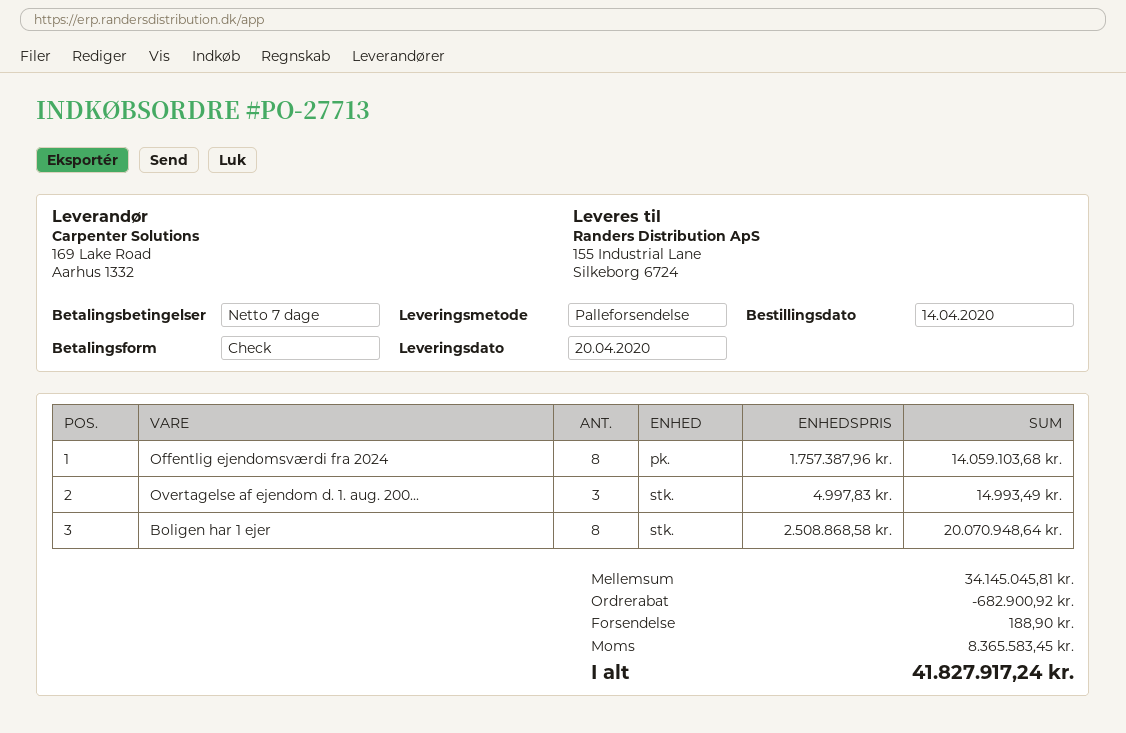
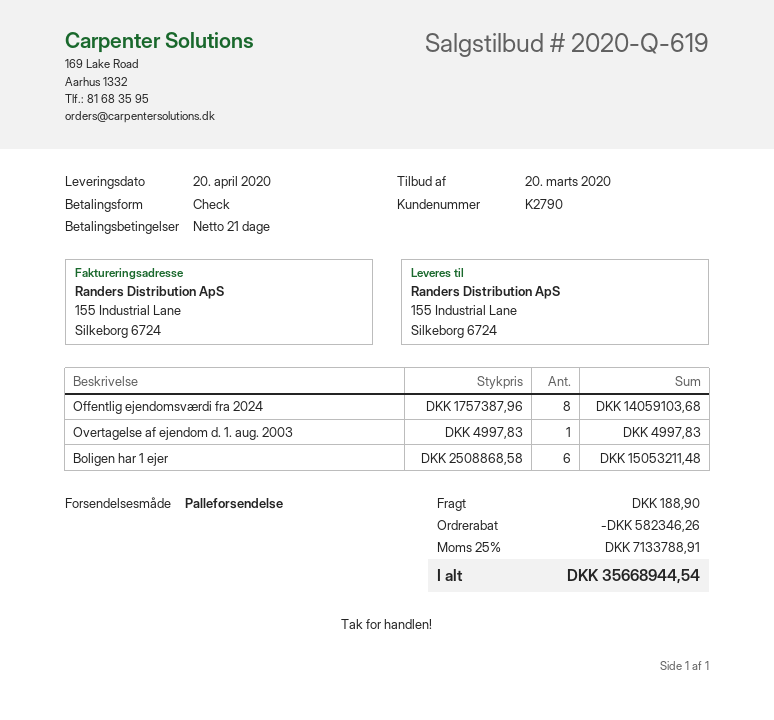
payment terms: 7 days -> 21 days
Overtagelse af ejendom d. 1. aug. 200...: 3 x 4997.83 = 14993.49 -> 1 x 4997.83 = 4997.83
Boligen har 1 ejer: 8 x 2508868.58 = 20070948.64 -> 6 x 2508868.58 = 15053211.48
discount: 682900.92 -> 582346.26
tax: 8365583.45 -> 7133788.91
total: 41827917.24 -> 35668944.54

